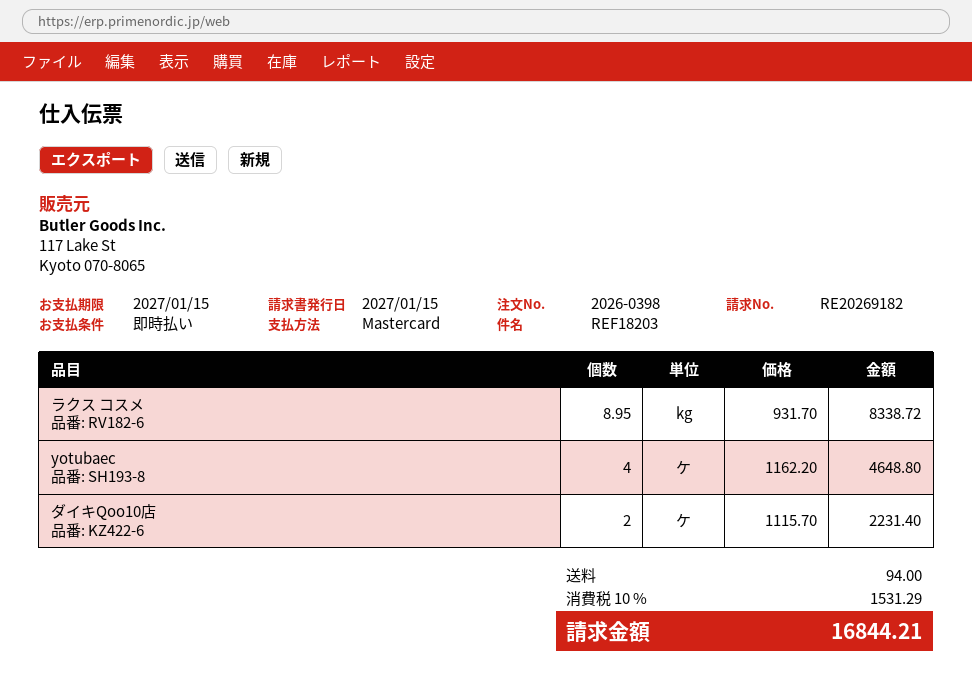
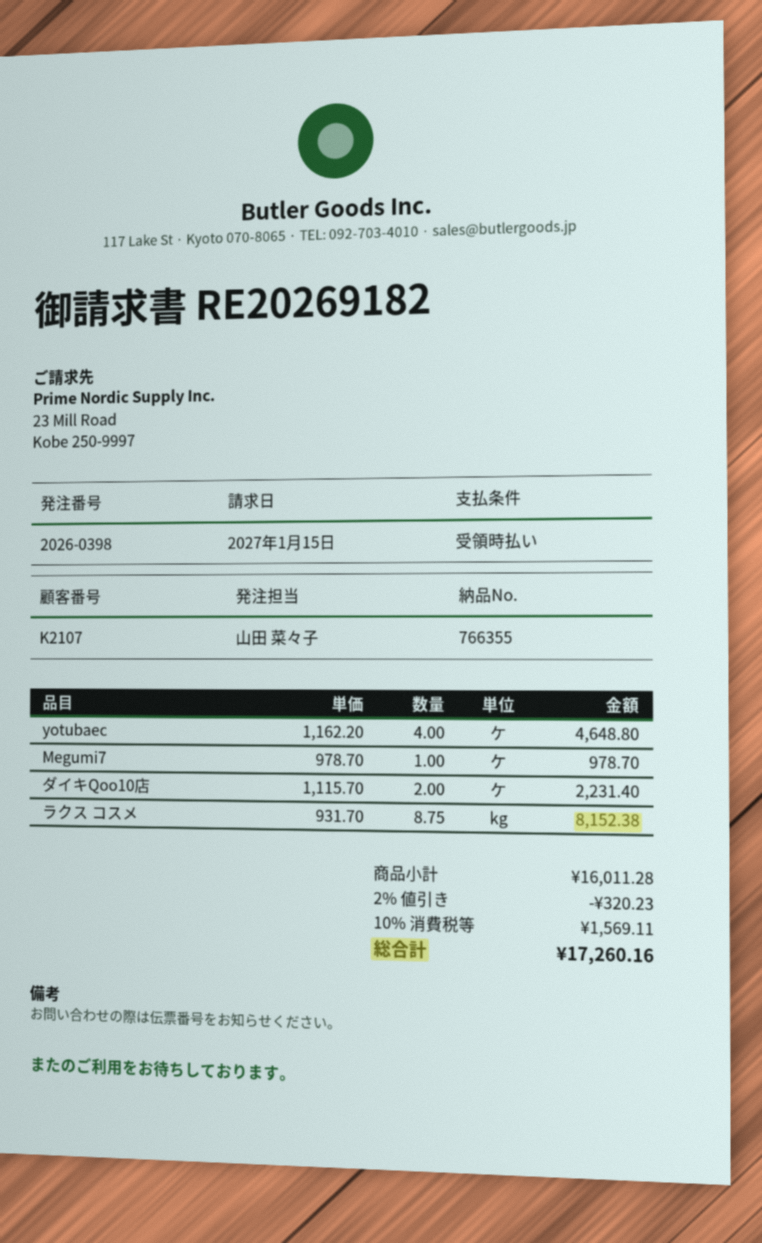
ラクス コスメ: 8.95 x 931.70 = 8338.72 -> 8.75 x 931.70 = 8152.38
Megumi7: none -> 1 x 978.70 = 978.70
discount: none -> 2% = 320.23
shipping: 94.00 -> none
tax: 10% = 1531.29 -> 10% = 1569.11
total: 16844.21 -> 17260.16

